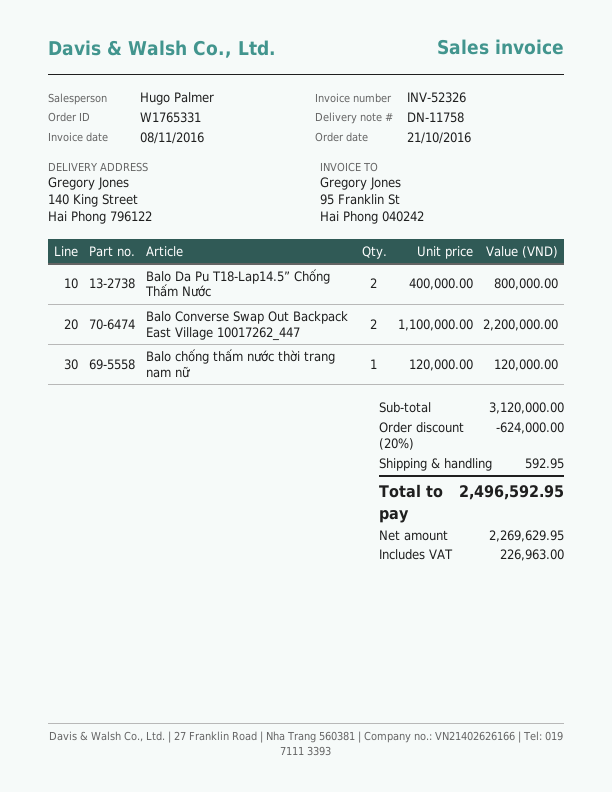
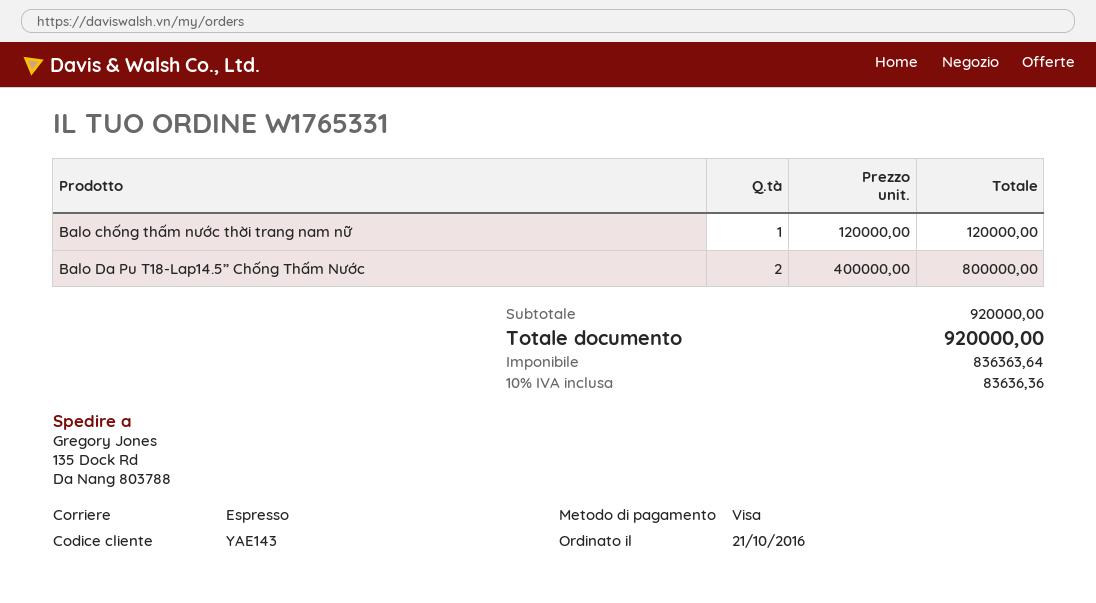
ship to: 140 King Street, Hai Phong 796122 -> 135 Dock Rd, Da Nang 803788
Balo Converse Swap Out Backpack East Village 10017262_447: 2 x 1100000.00 = 2200000.00 -> none
subtotal: 3120000.00 -> 920000.00
discount: 20% = 624000.00 -> none
shipping: 592.95 -> none
net: 2269629.95 -> 836363.64
tax: 226963.00 -> 83636.36
total: 2496592.95 -> 920000.00

